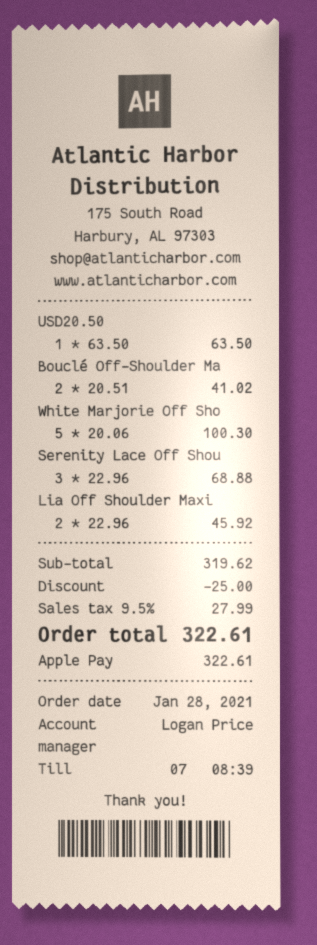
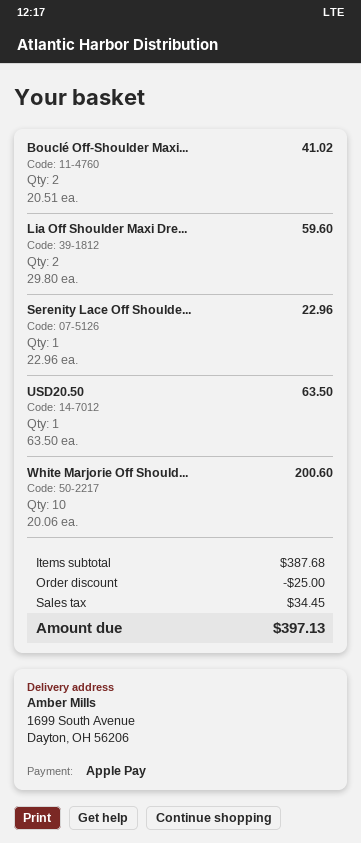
White Marjorie Off Sho: 5 x 20.06 = 100.30 -> 10 x 20.06 = 200.60
Serenity Lace Off Shou: 3 x 22.96 = 68.88 -> 1 x 22.96 = 22.96
Lia Off Shoulder Maxi: 2 x 22.96 = 45.92 -> 2 x 29.80 = 59.60
subtotal: 319.62 -> 387.68
tax: 27.99 -> 34.45
total: 322.61 -> 397.13

